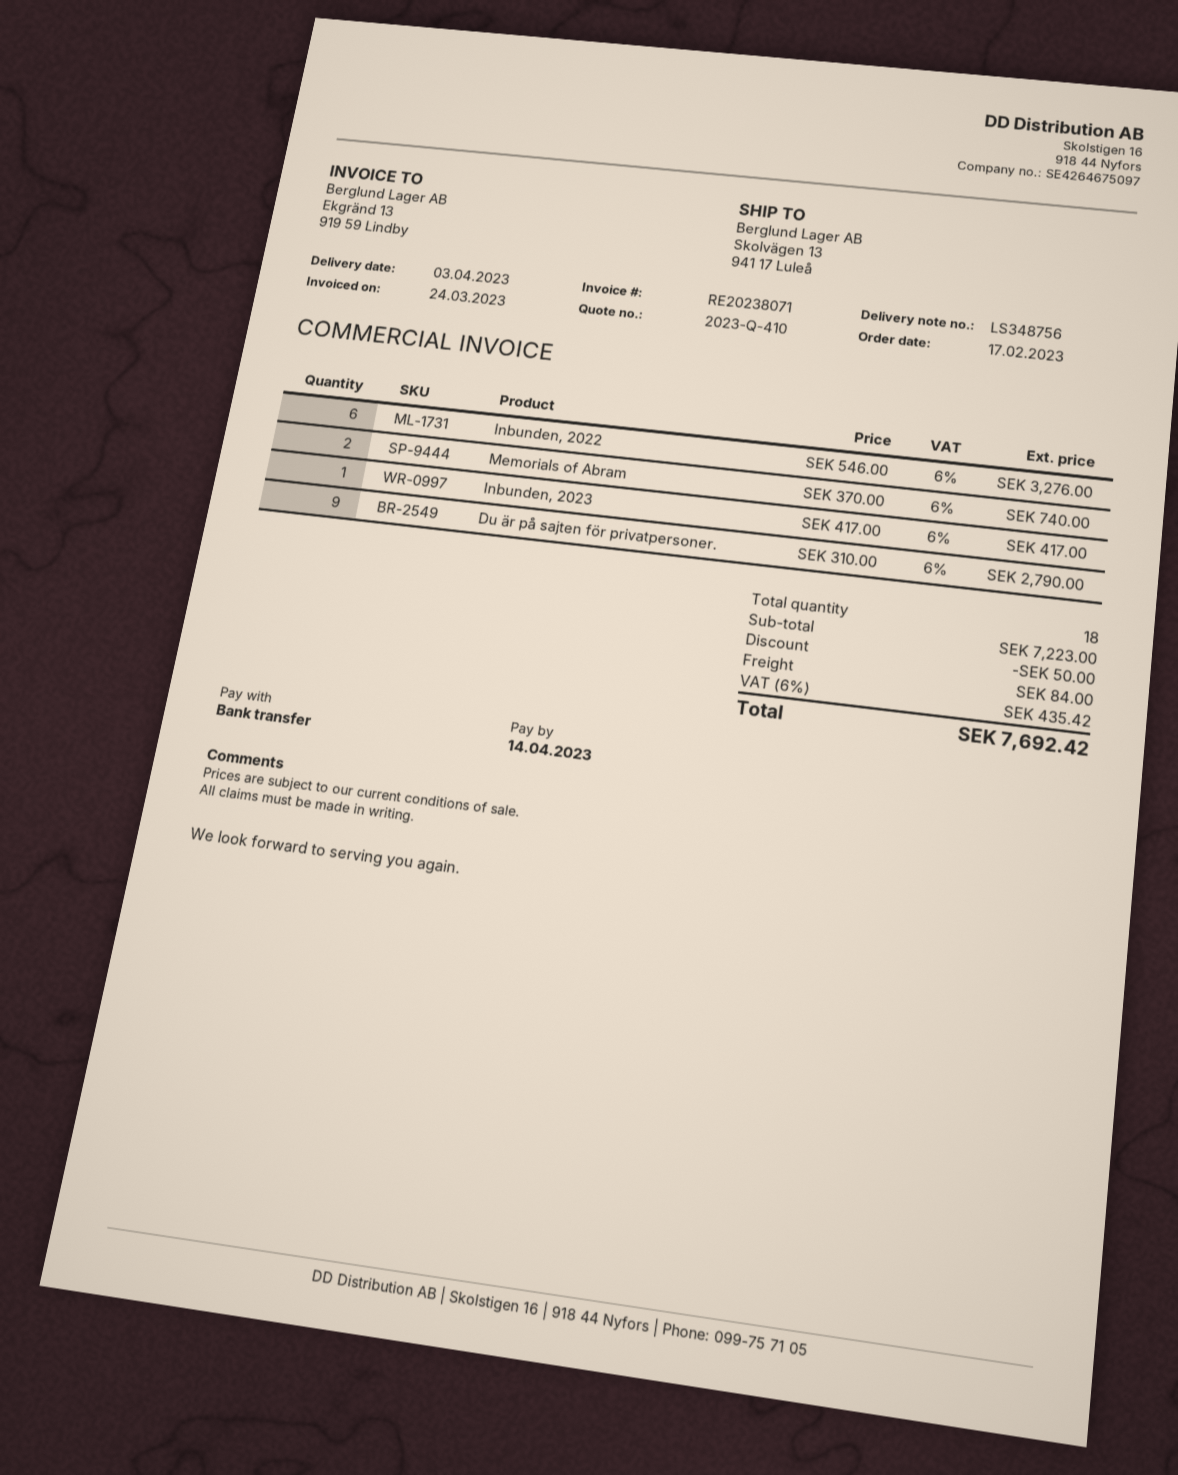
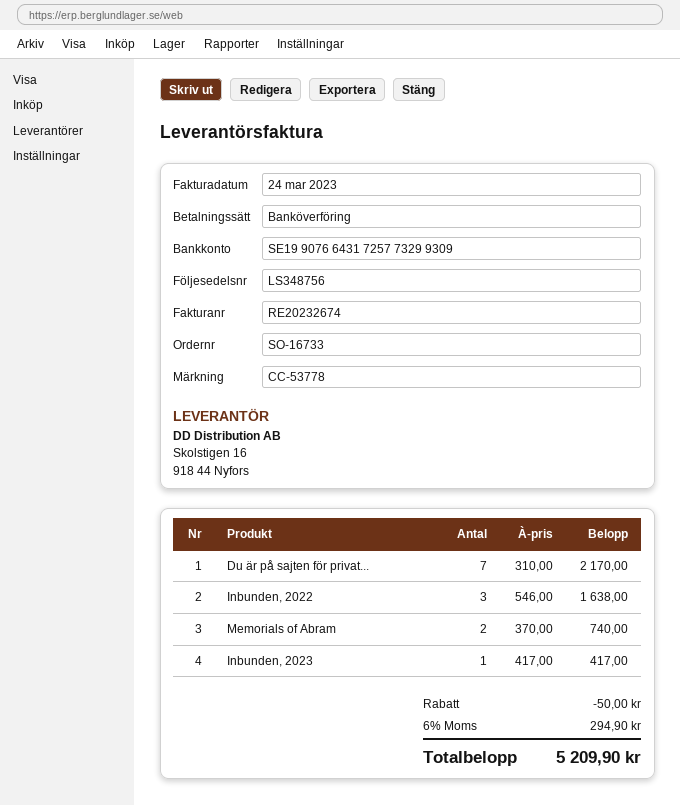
invoice number: RE20238071 -> RE20232674
Inbunden, 2022: 6 x 546.00 = 3276.00 -> 3 x 546.00 = 1638.00
Du är på sajten för privatpersoner.: 9 x 310.00 = 2790.00 -> 7 x 310.00 = 2170.00
shipping: 84.00 -> none
tax: 6% = 435.42 -> 6% = 294.90
total: 7692.42 -> 5209.90

